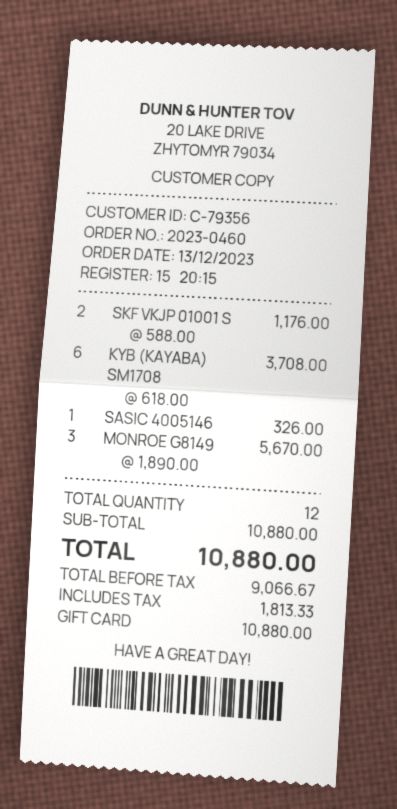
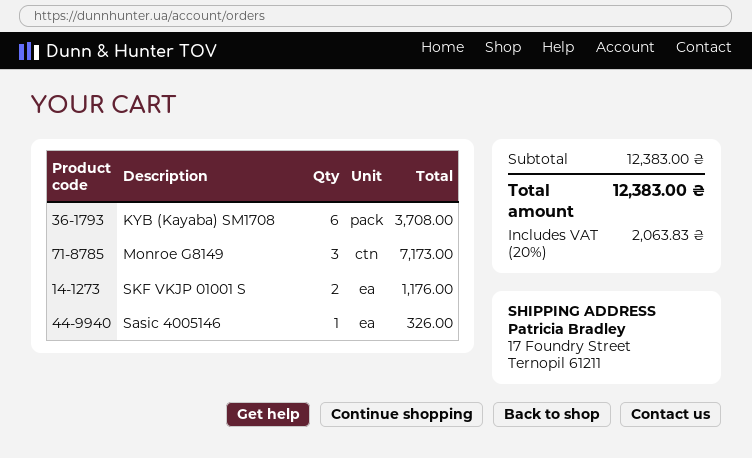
MONROE G8149: 3 for 5670.00 -> 3 for 7173.00
subtotal: 10880.00 -> 12383.00
tax: 1813.33 -> 2063.83
total: 10880.00 -> 12383.00

